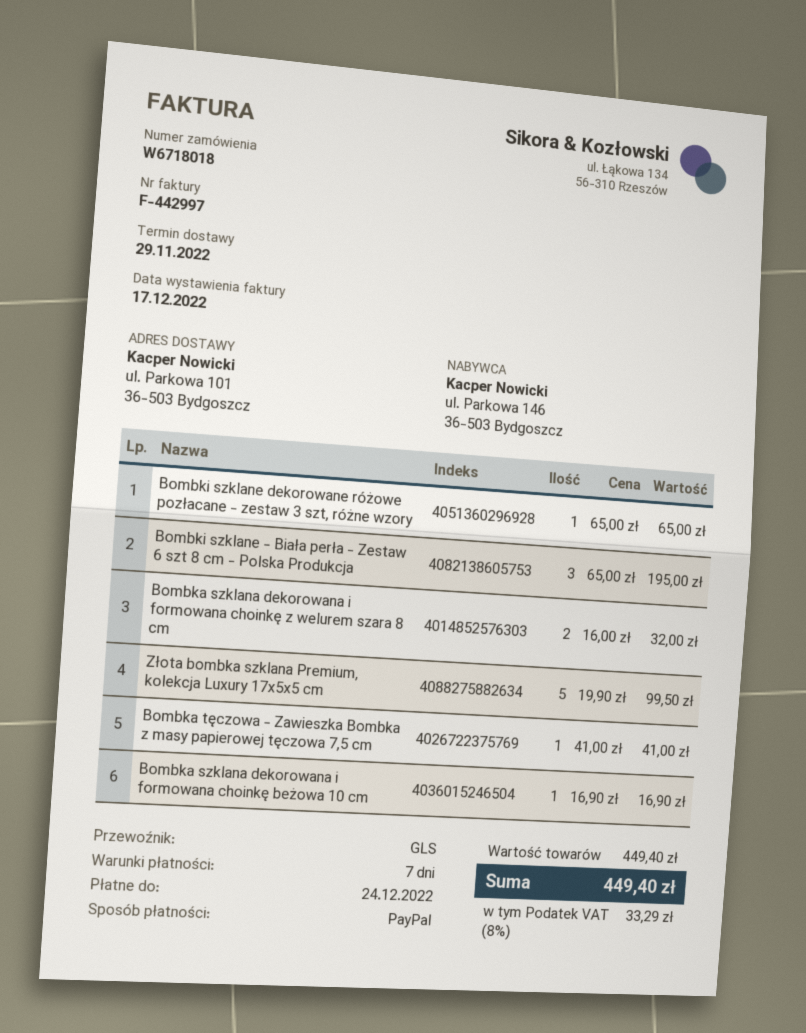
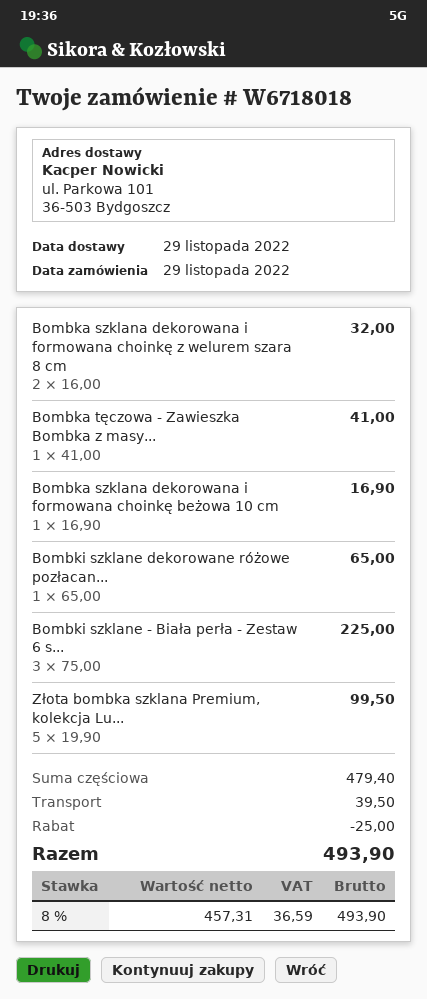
Bombki szklane - Biała perła - Zestaw 6 szt 8 cm - Polska Produkcja: 3 x 65.00 = 195.00 -> 3 x 75.00 = 225.00
subtotal: 449.40 -> 479.40
discount: none -> 25.00
shipping: none -> 39.50
tax: 8% = 33.29 -> 8% = 36.59
total: 449.40 -> 493.90

